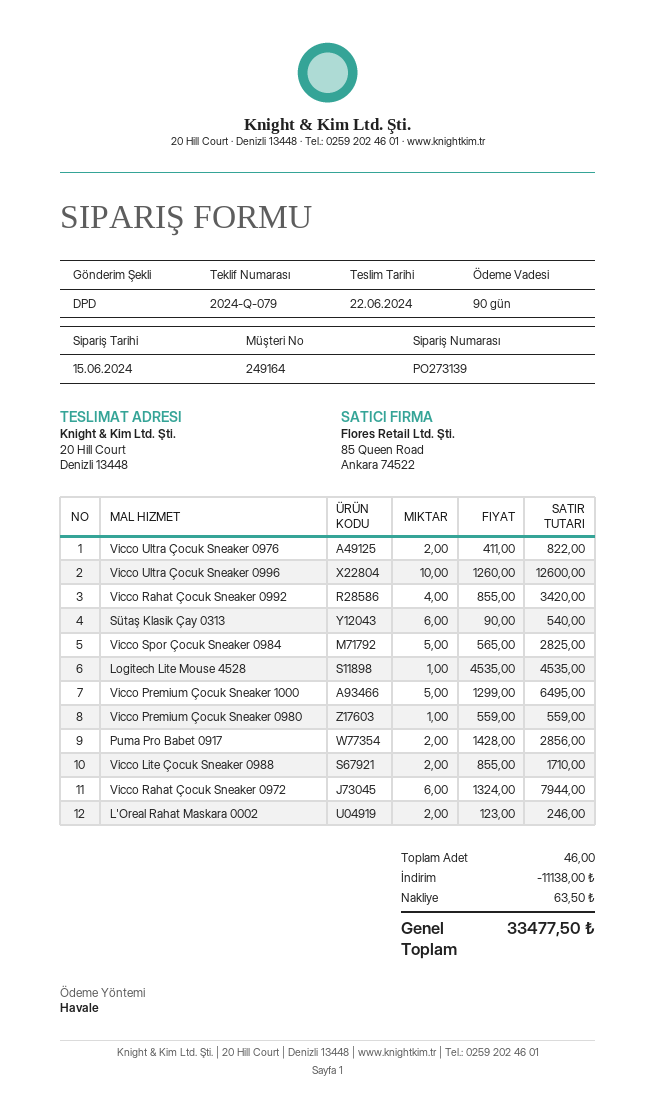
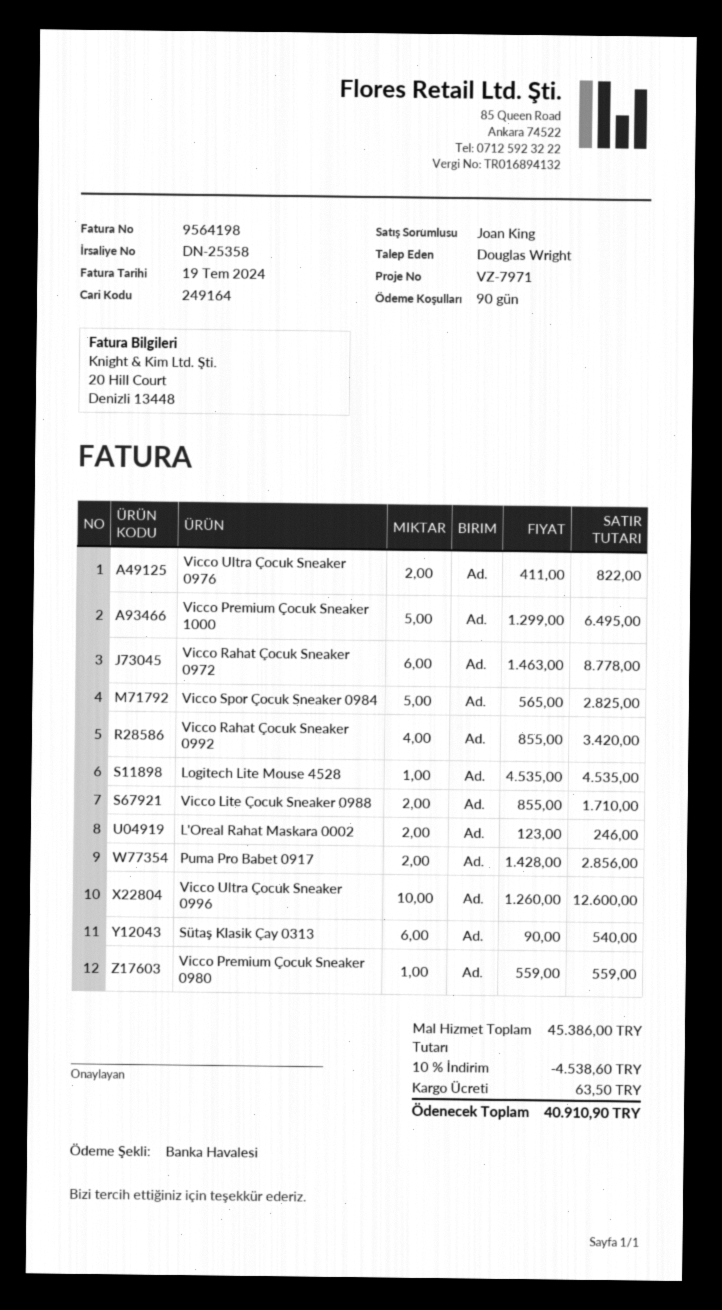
Vicco Rahat Çocuk Sneaker 0972: 6 x 1324.00 = 7944.00 -> 6 x 1463.00 = 8778.00
discount: 11138.00 -> 4538.60
total: 33477.50 -> 40910.90

